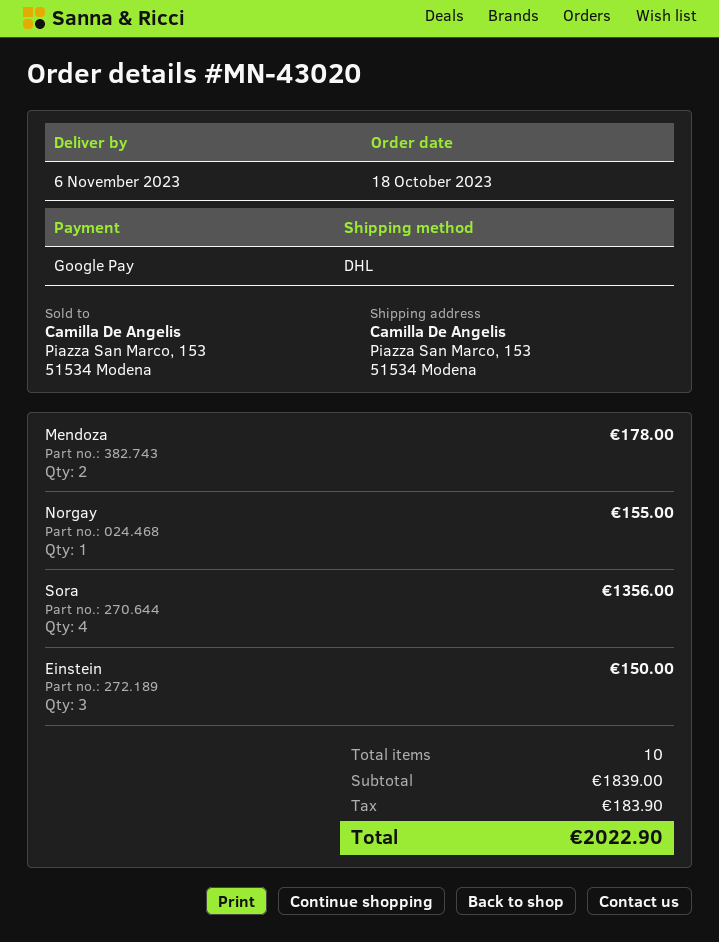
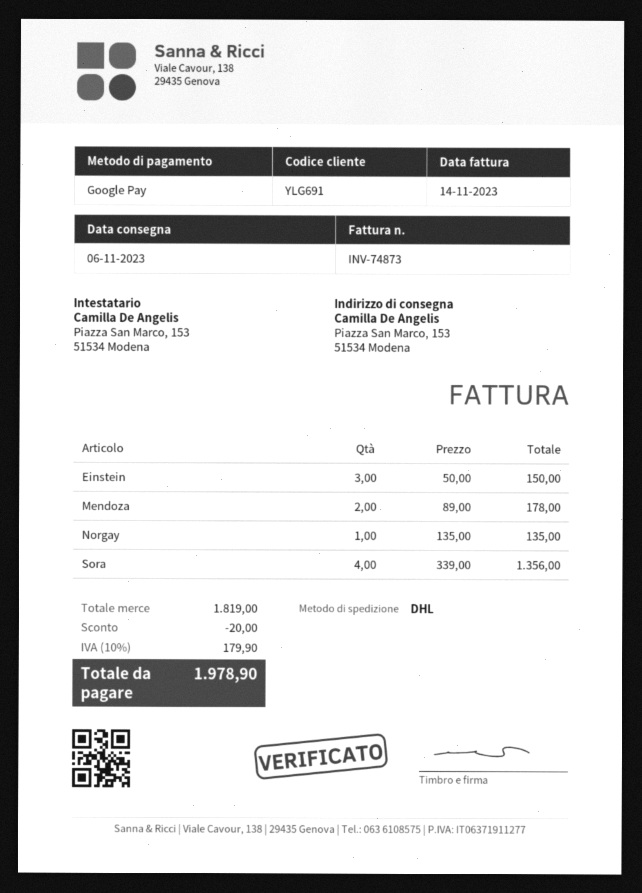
Norgay: 1 for 155.00 -> 1 for 135.00
subtotal: 1839.00 -> 1819.00
discount: none -> 20.00
tax: 183.90 -> 179.90
total: 2022.90 -> 1978.90

